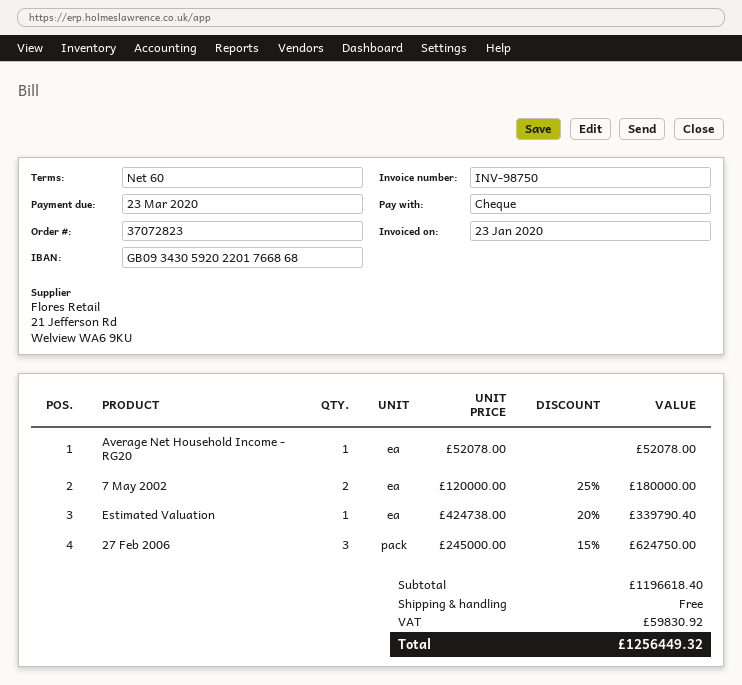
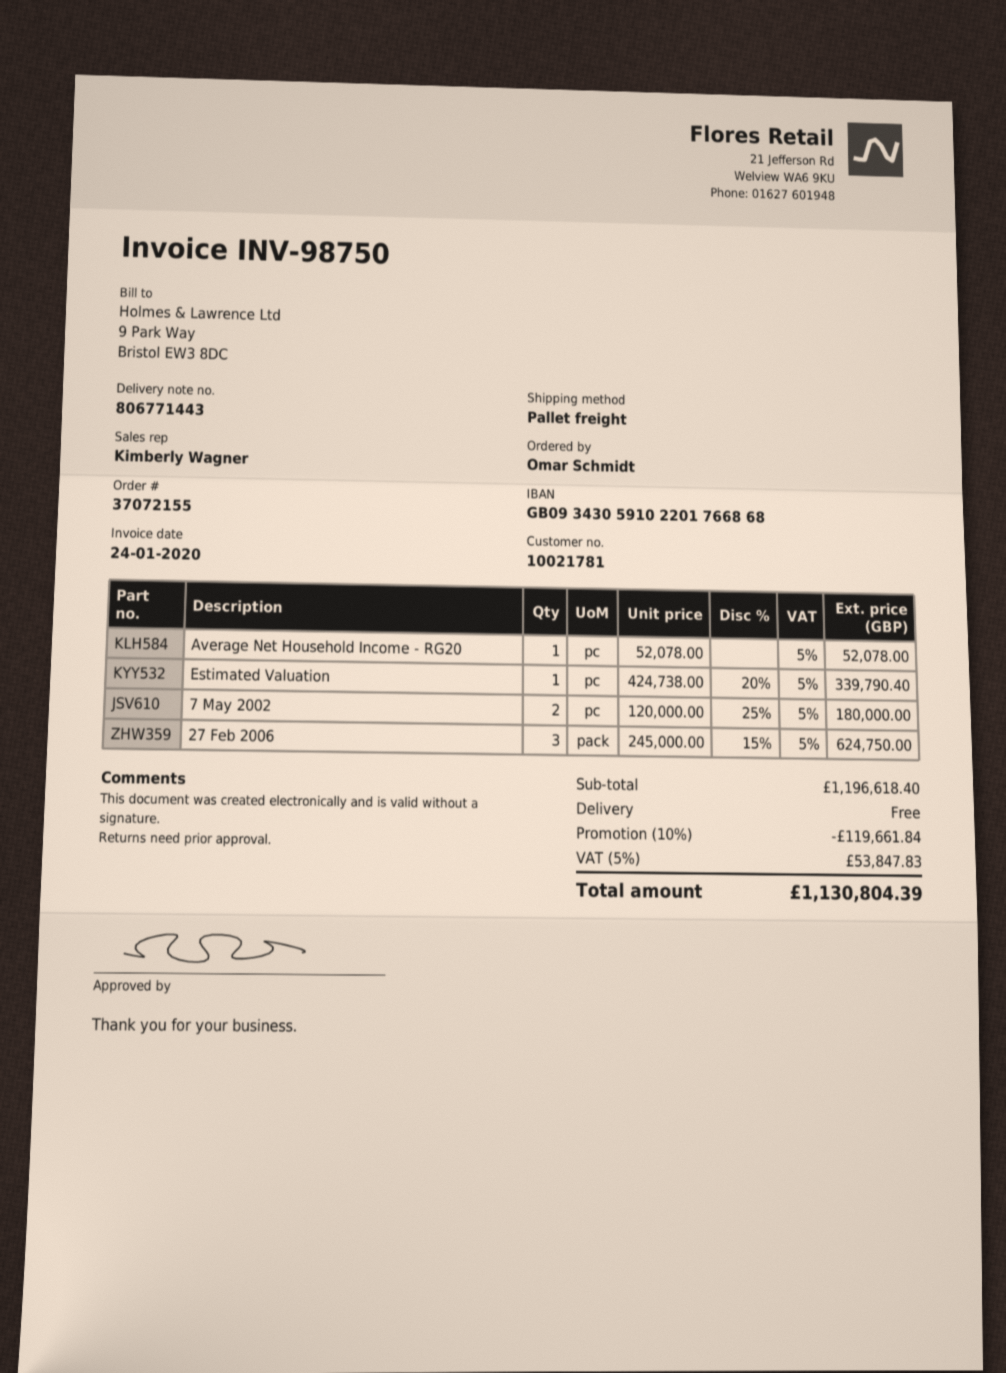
order number: 37072823 -> 37072155
invoice date: 2020-01-23 -> 2020-01-24
bank account: GB09343059202201766868 -> GB09343059102201766868
discount: none -> 10% = 119661.84
tax: 59830.92 -> 53847.83
total: 1256449.32 -> 1130804.39

